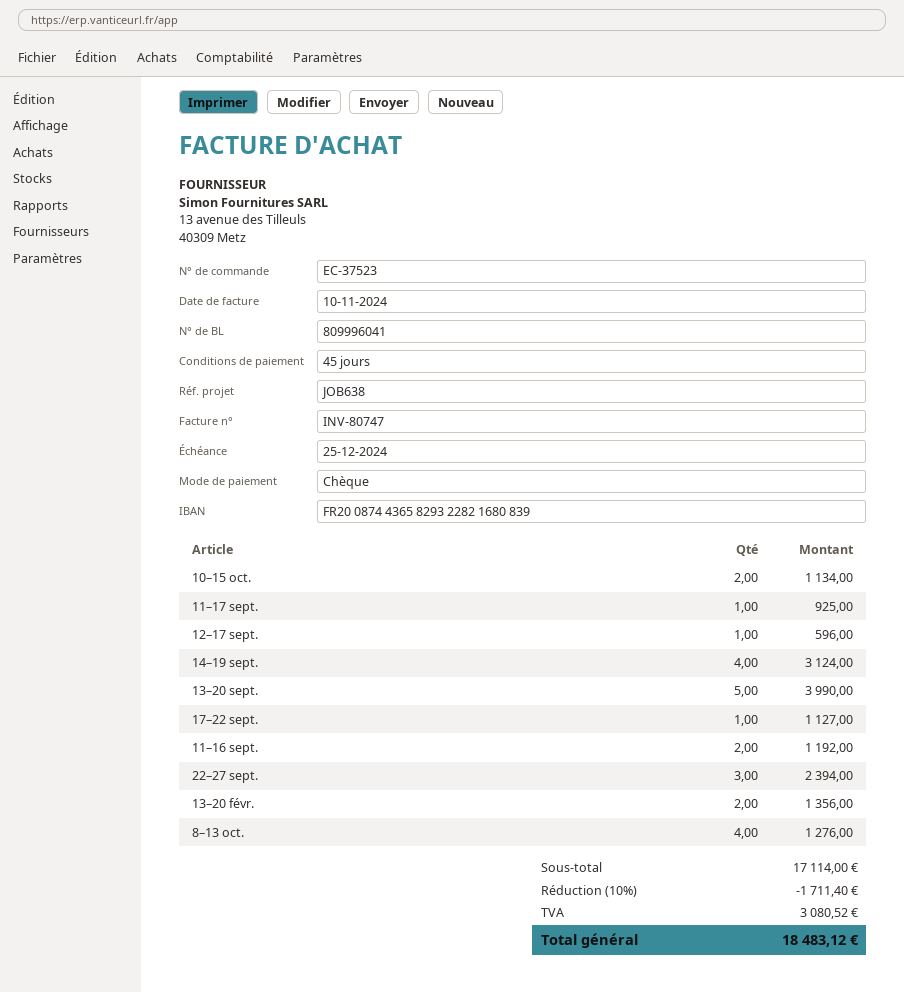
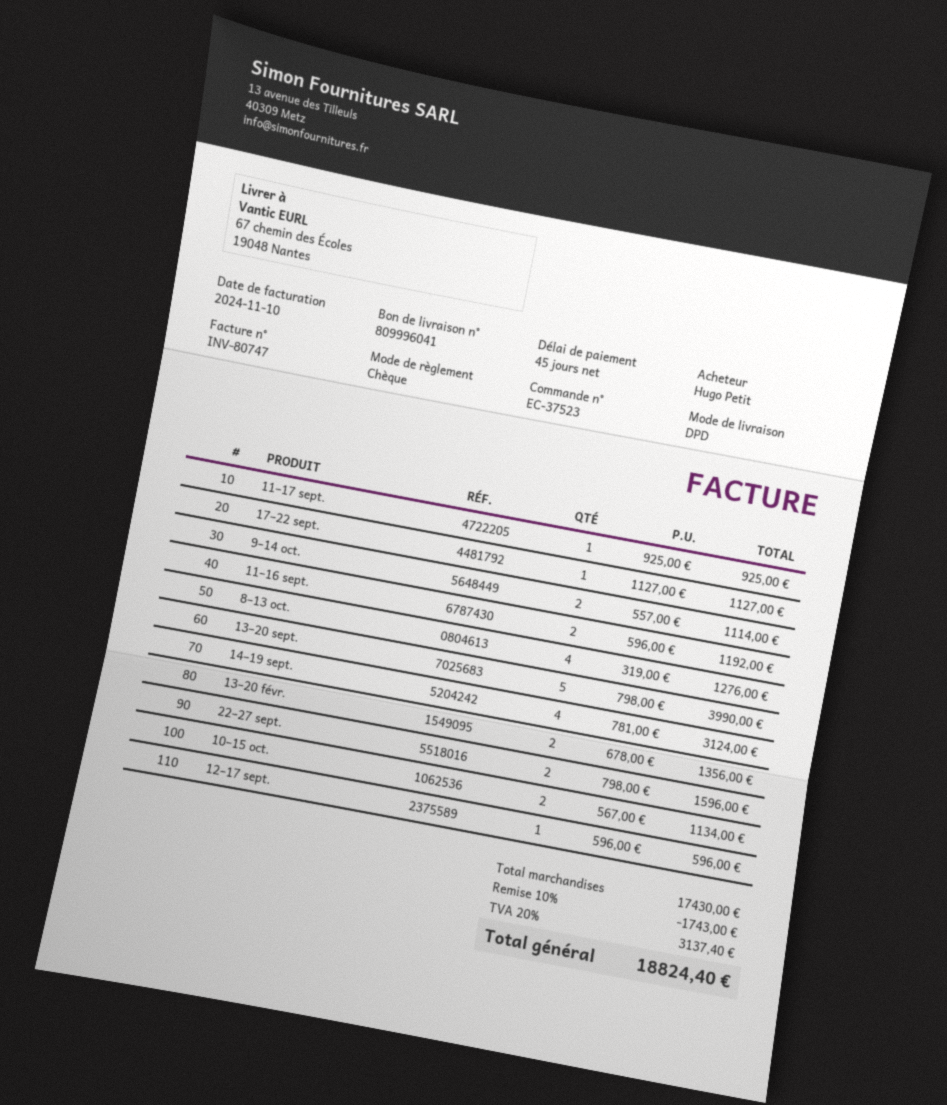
22–27 sept.: 3 for 2394.00 -> 2 for 1596.00
9–14 oct.: none -> 2 for 1114.00
subtotal: 17114.00 -> 17430.00
discount: 10% = 1711.40 -> 10% = 1743.00
tax: 3080.52 -> 3137.40
total: 18483.12 -> 18824.40

